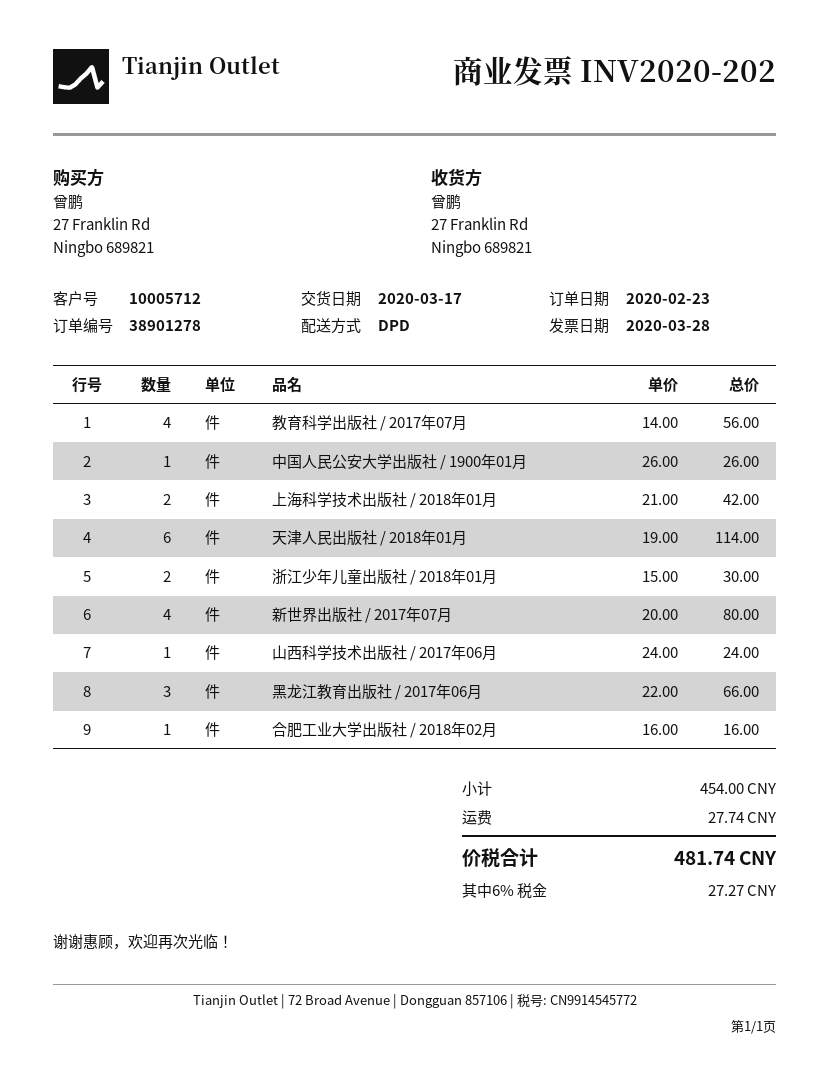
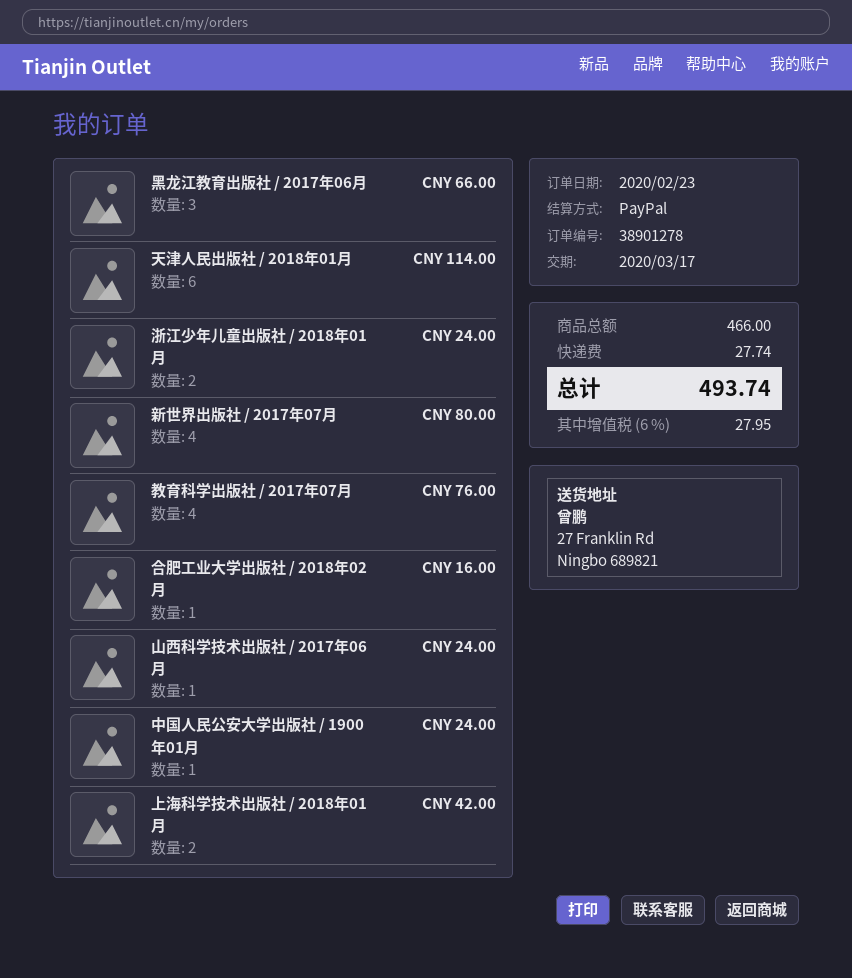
教育科学出版社 / 2017年07月: 4 for 56.00 -> 4 for 76.00
中国人民公安大学出版社 / 1900年01月: 1 for 26.00 -> 1 for 24.00
浙江少年儿童出版社 / 2018年01月: 2 for 30.00 -> 2 for 24.00
subtotal: 454.00 -> 466.00
tax: 6% = 27.27 -> 6% = 27.95
total: 481.74 -> 493.74

